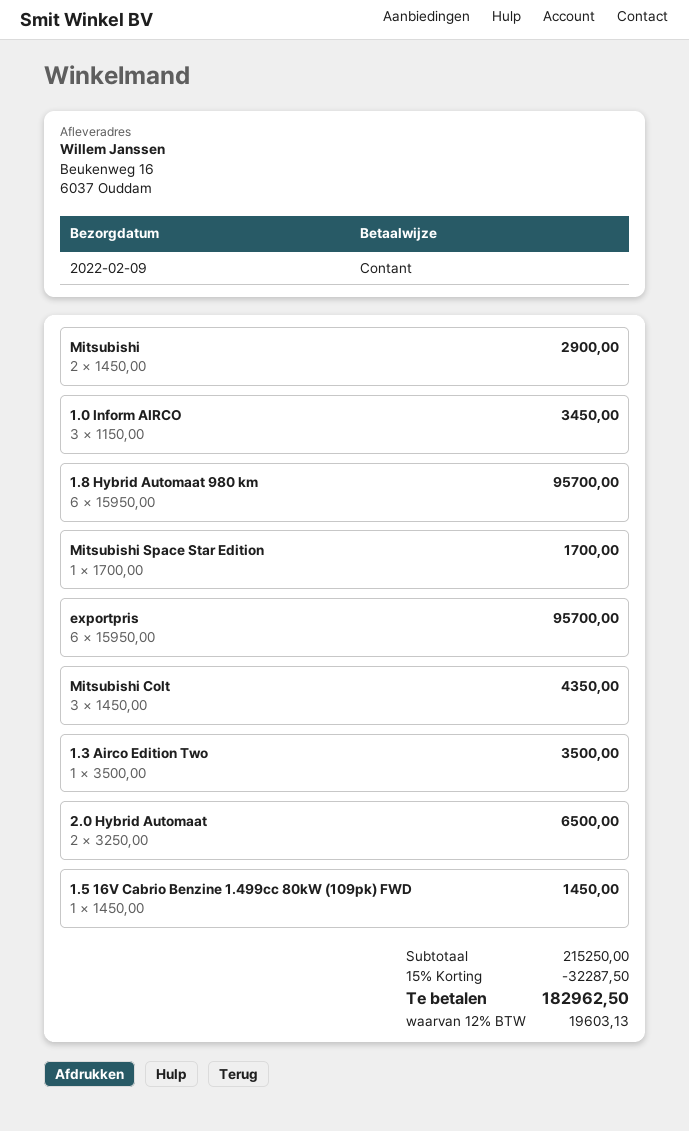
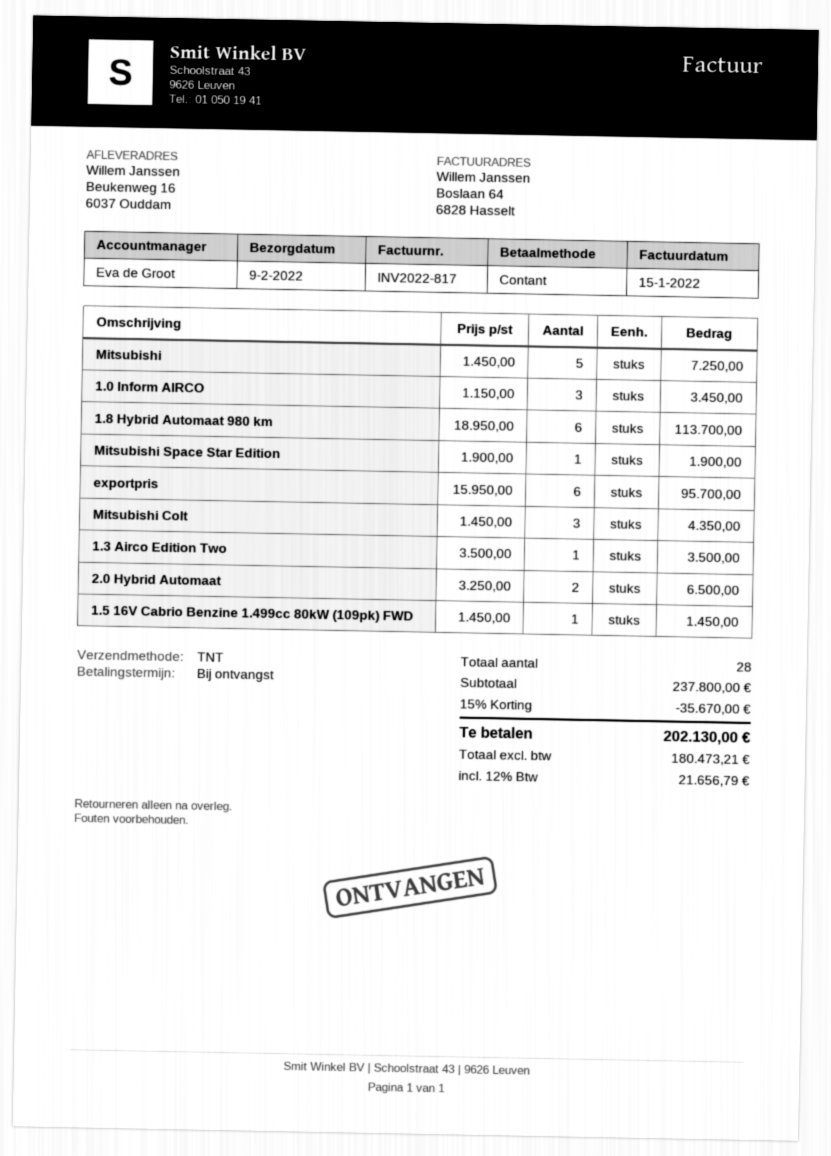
Mitsubishi: 2 x 1450.00 = 2900.00 -> 5 x 1450.00 = 7250.00
1.8 Hybrid Automaat 980 km: 6 x 15950.00 = 95700.00 -> 6 x 18950.00 = 113700.00
Mitsubishi Space Star Edition: 1 x 1700.00 = 1700.00 -> 1 x 1900.00 = 1900.00
subtotal: 215250.00 -> 237800.00
discount: 15% = 32287.50 -> 15% = 35670.00
tax: 12% = 19603.13 -> 12% = 21656.79
total: 182962.50 -> 202130.00

